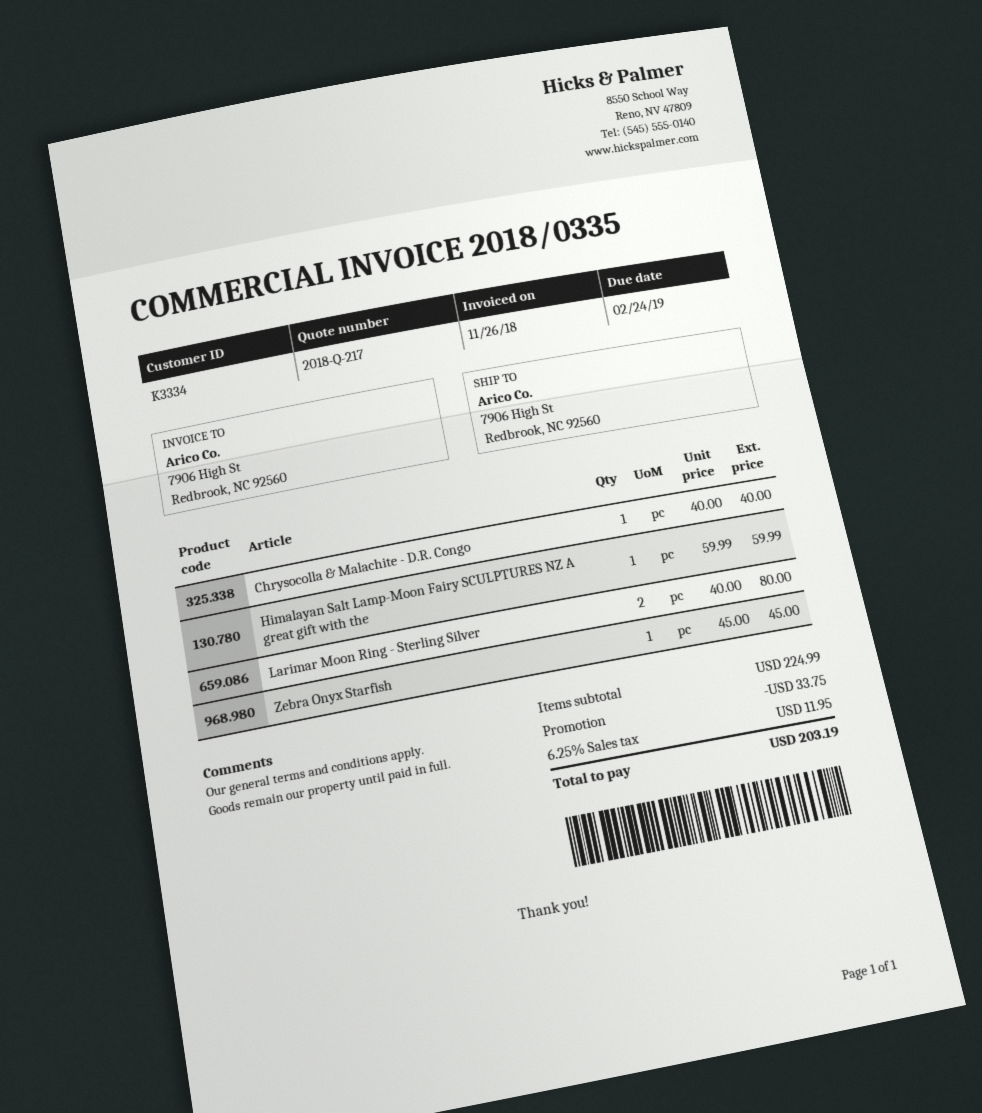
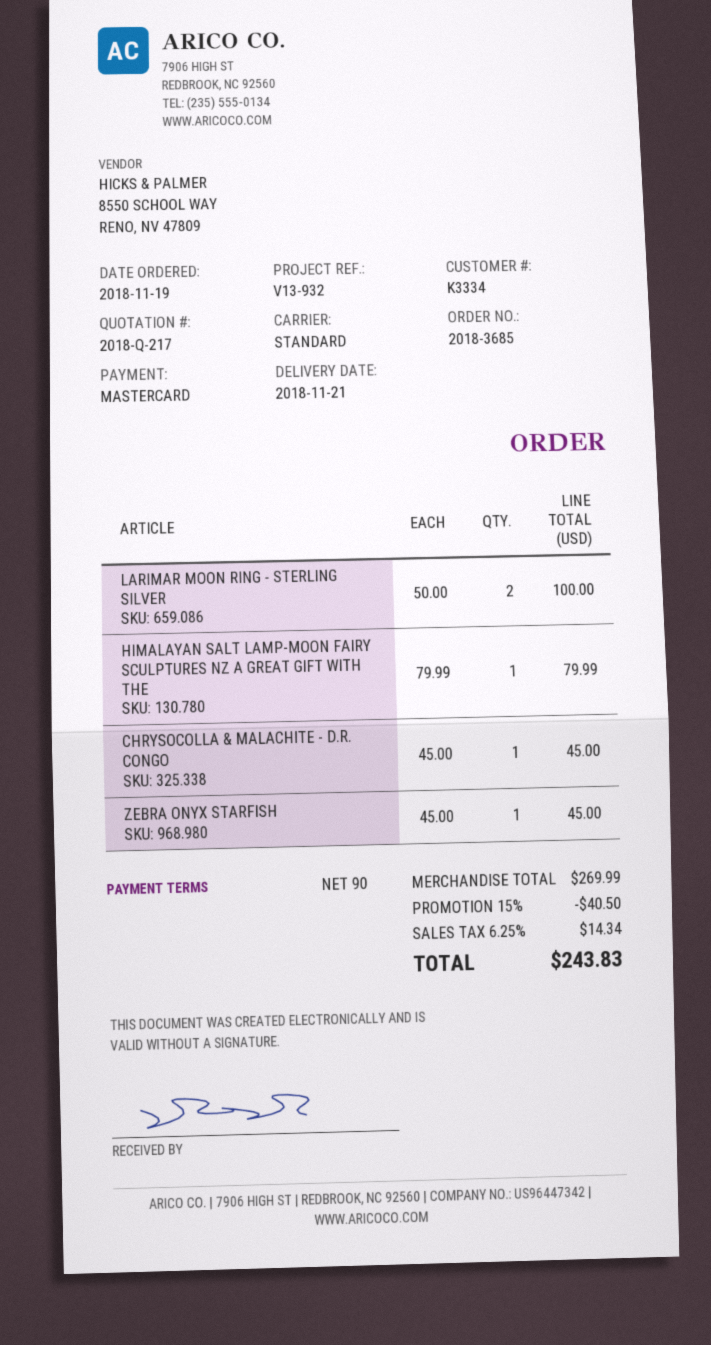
Chrysocolla & Malachite - D.R. Congo: 1 x 40.00 = 40.00 -> 1 x 45.00 = 45.00
Himalayan Salt Lamp-Moon Fairy SCULPTURES NZ A great gift with the: 1 x 59.99 = 59.99 -> 1 x 79.99 = 79.99
Larimar Moon Ring - Sterling Silver: 2 x 40.00 = 80.00 -> 2 x 50.00 = 100.00
subtotal: 224.99 -> 269.99
discount: 33.75 -> 40.50
tax: 6.25% = 11.95 -> 6.25% = 14.34
total: 203.19 -> 243.83

